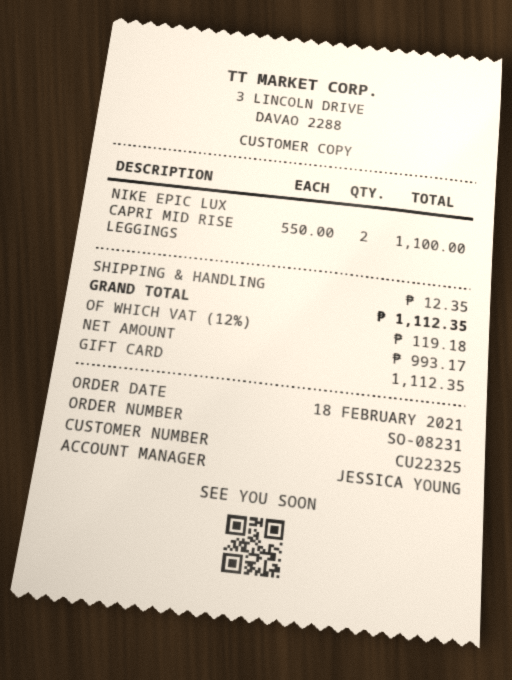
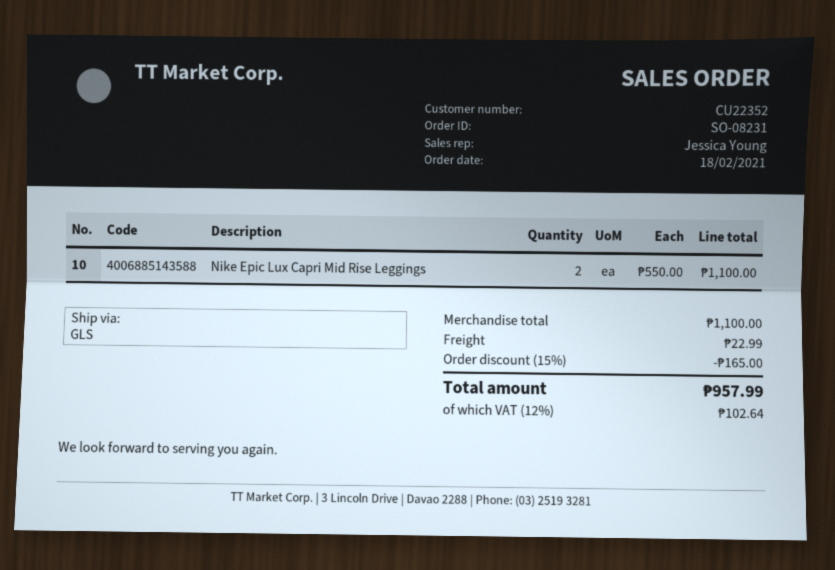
customer number: CU22325 -> CU22352
discount: none -> 15% = 165.00
shipping: 12.35 -> 22.99
tax: 12% = 119.18 -> 12% = 102.64
total: 1112.35 -> 957.99

